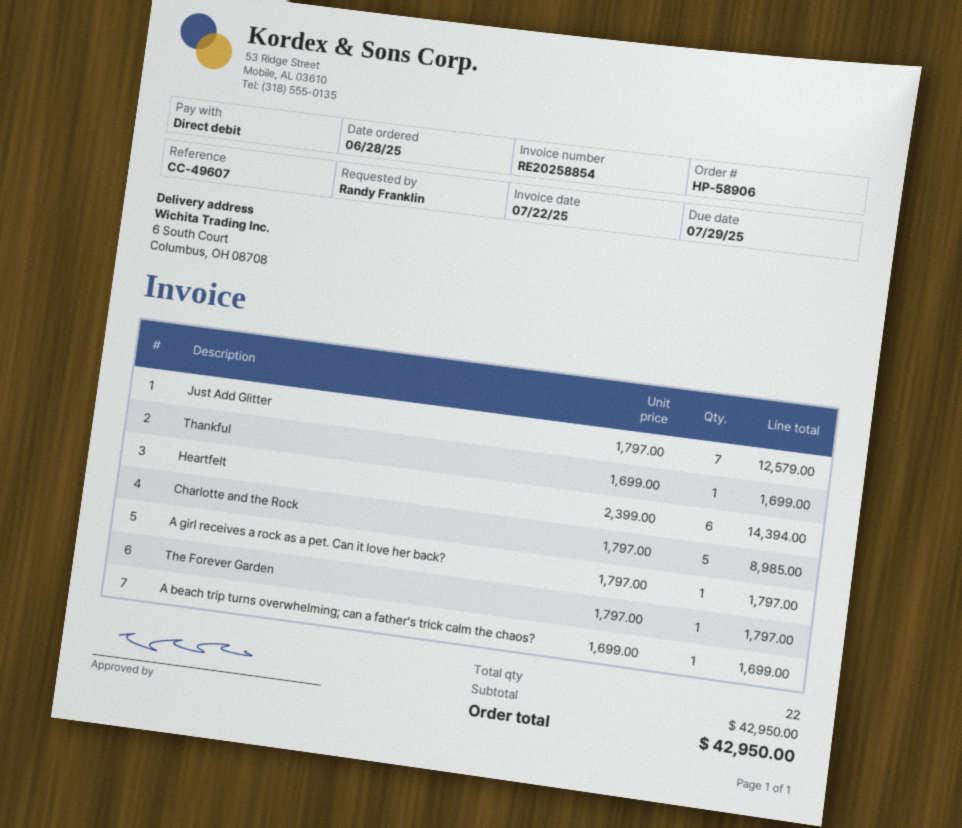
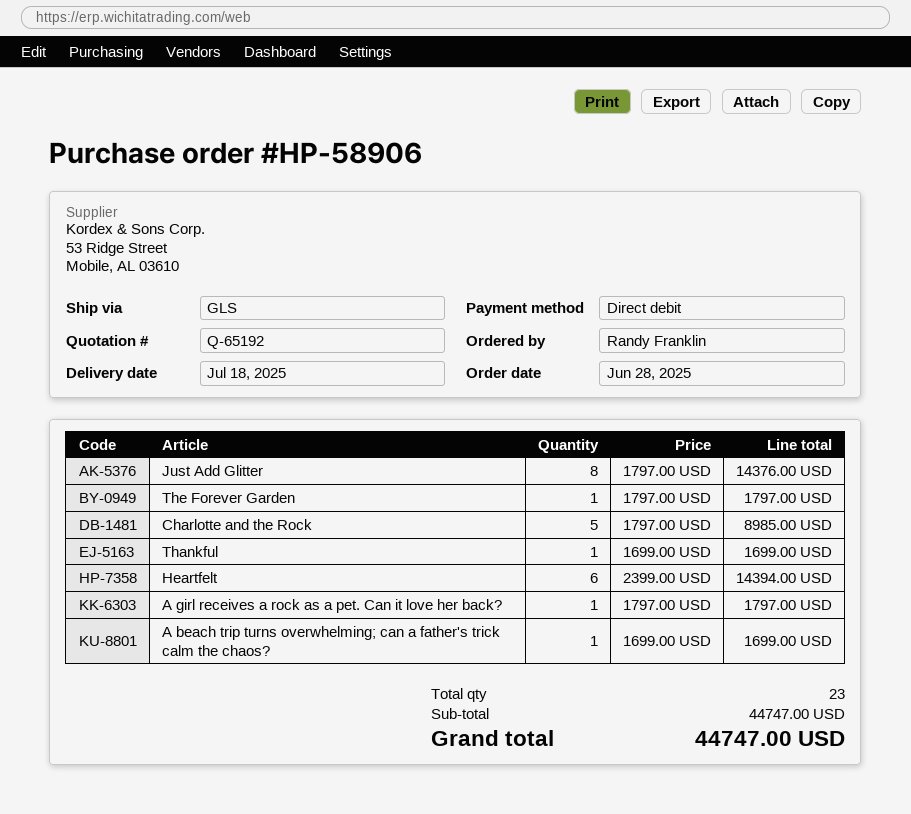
Just Add Glitter: 7 x 1797.00 = 12579.00 -> 8 x 1797.00 = 14376.00
total quantity: 22 -> 23
subtotal: 42950.00 -> 44747.00
total: 42950.00 -> 44747.00

